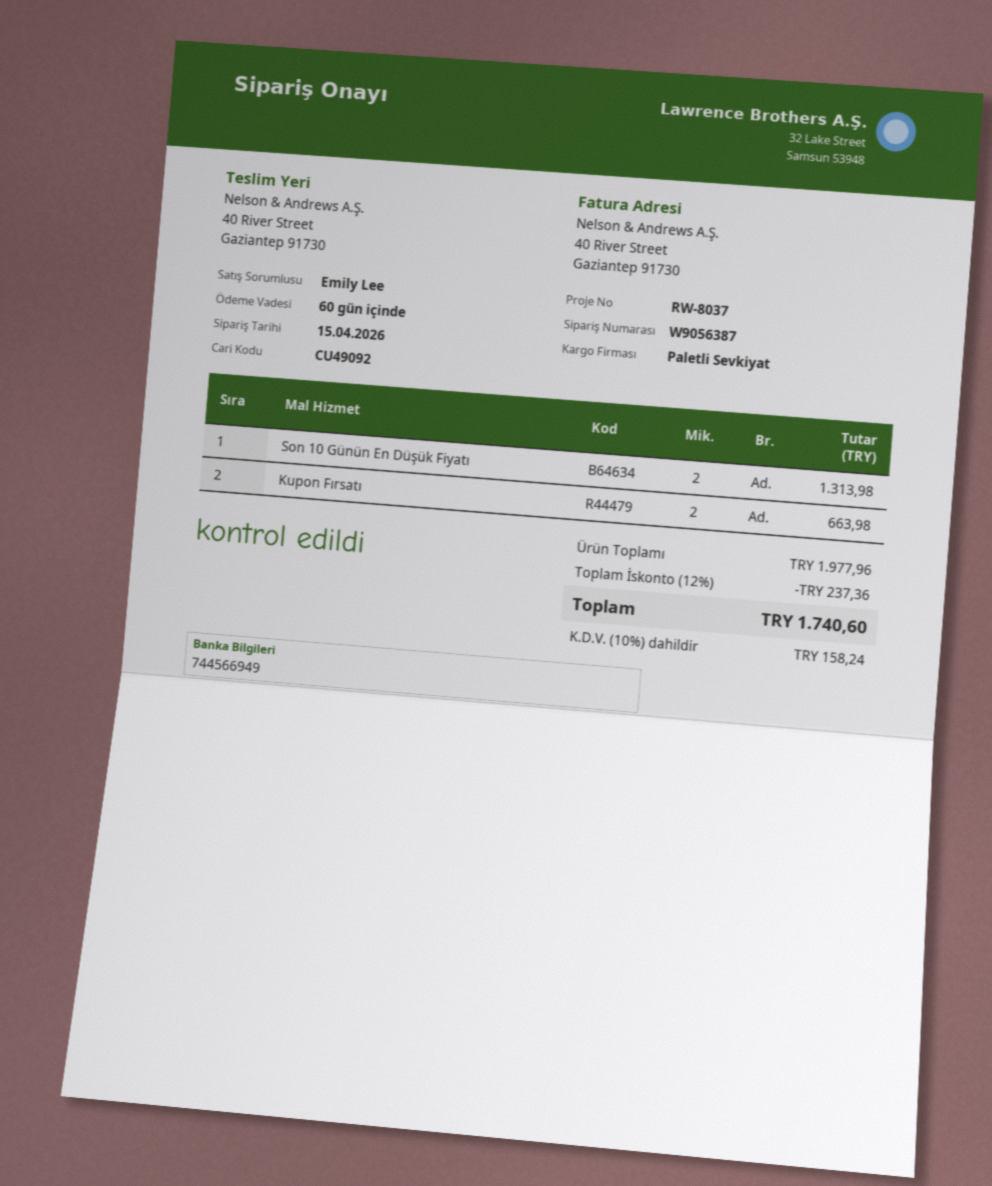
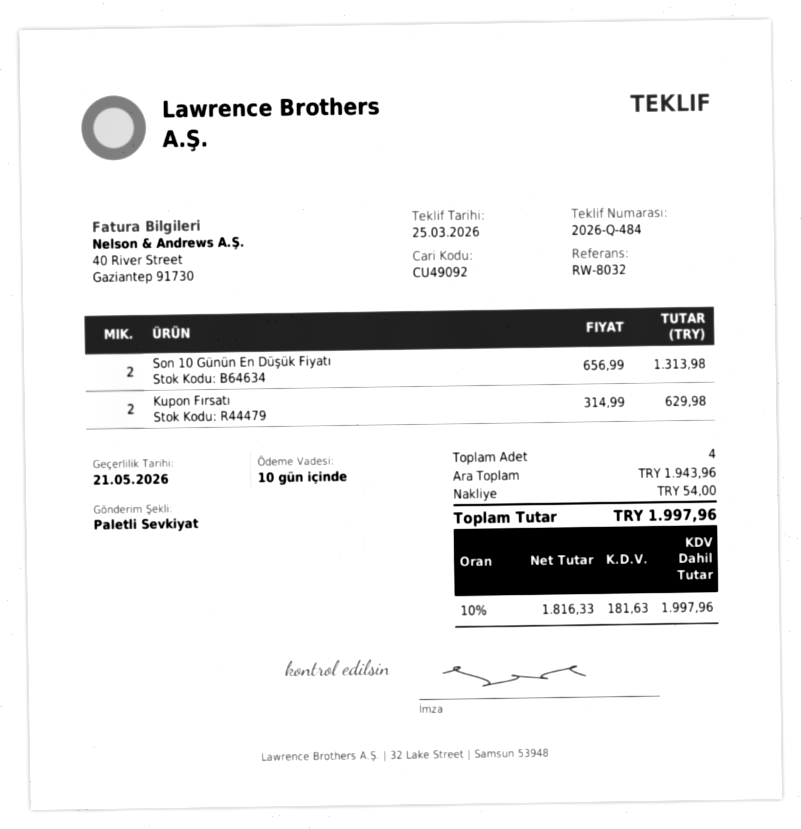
payment terms: 60 days -> 10 days
reference: RW-8037 -> RW-8032
Kupon Fırsatı: 2 for 663.98 -> 2 for 629.98
subtotal: 1977.96 -> 1943.96
discount: 12% = 237.36 -> none
shipping: none -> 54.00
tax: 10% = 158.24 -> 10% = 181.63
total: 1740.60 -> 1997.96

